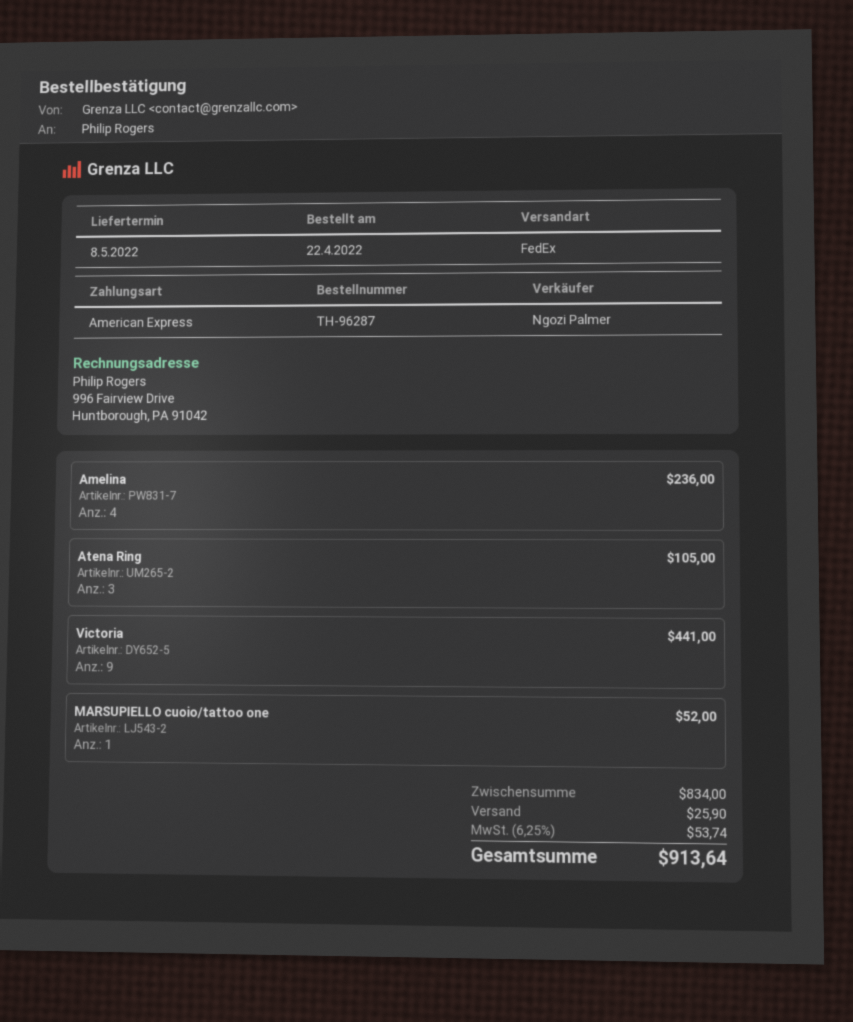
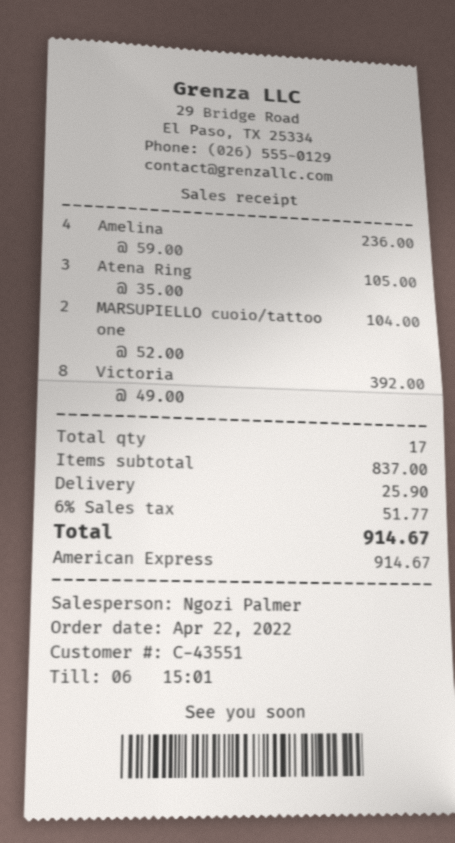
Victoria: 9 for 441.00 -> 8 for 392.00
MARSUPIELLO cuoio/tattoo one: 1 for 52.00 -> 2 for 104.00
subtotal: 834.00 -> 837.00
tax: 6.25% = 53.74 -> 6% = 51.77
total: 913.64 -> 914.67

